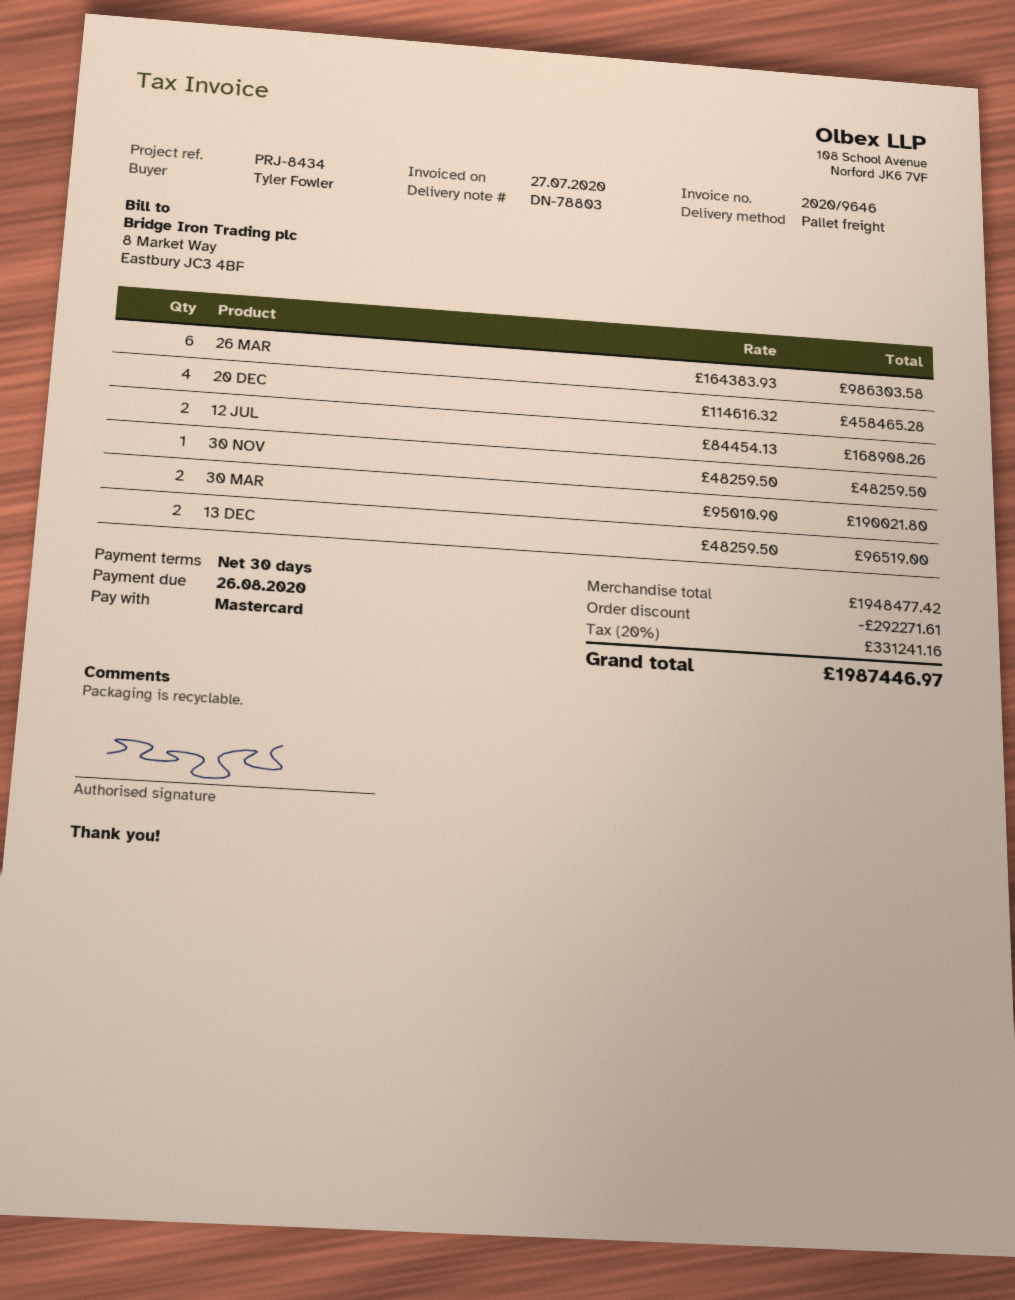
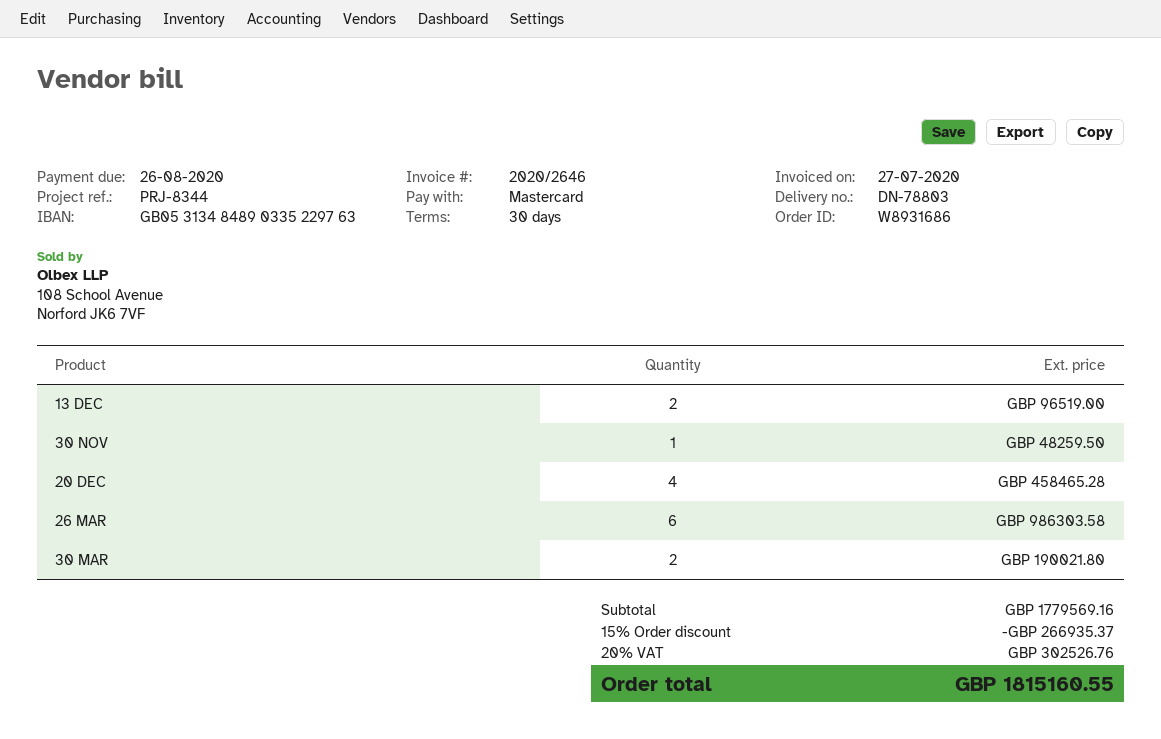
invoice number: 2020/9646 -> 2020/2646
reference: PRJ-8434 -> PRJ-8344
12 JUL: 2 for 168908.26 -> none
subtotal: 1948477.42 -> 1779569.16
discount: 292271.61 -> 266935.37
tax: 20% = 331241.16 -> 20% = 302526.76
total: 1987446.97 -> 1815160.55

